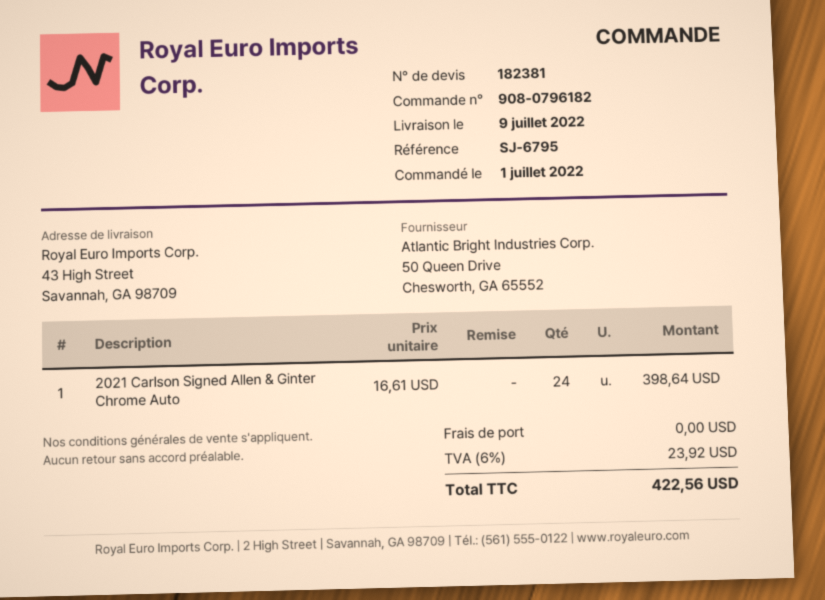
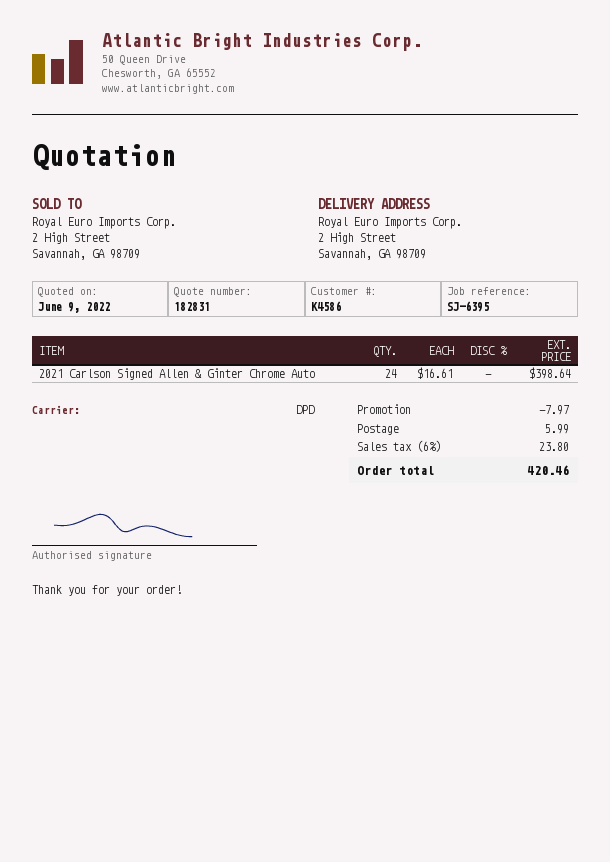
quote number: 182381 -> 182831
reference: SJ-6795 -> SJ-6395
ship to: 43 High Street, Savannah, GA 98709 -> 2 High Street, Savannah, GA 98709
discount: none -> 7.97
shipping: 0.00 -> 5.99
tax: 6% = 23.92 -> 6% = 23.80
total: 422.56 -> 420.46

